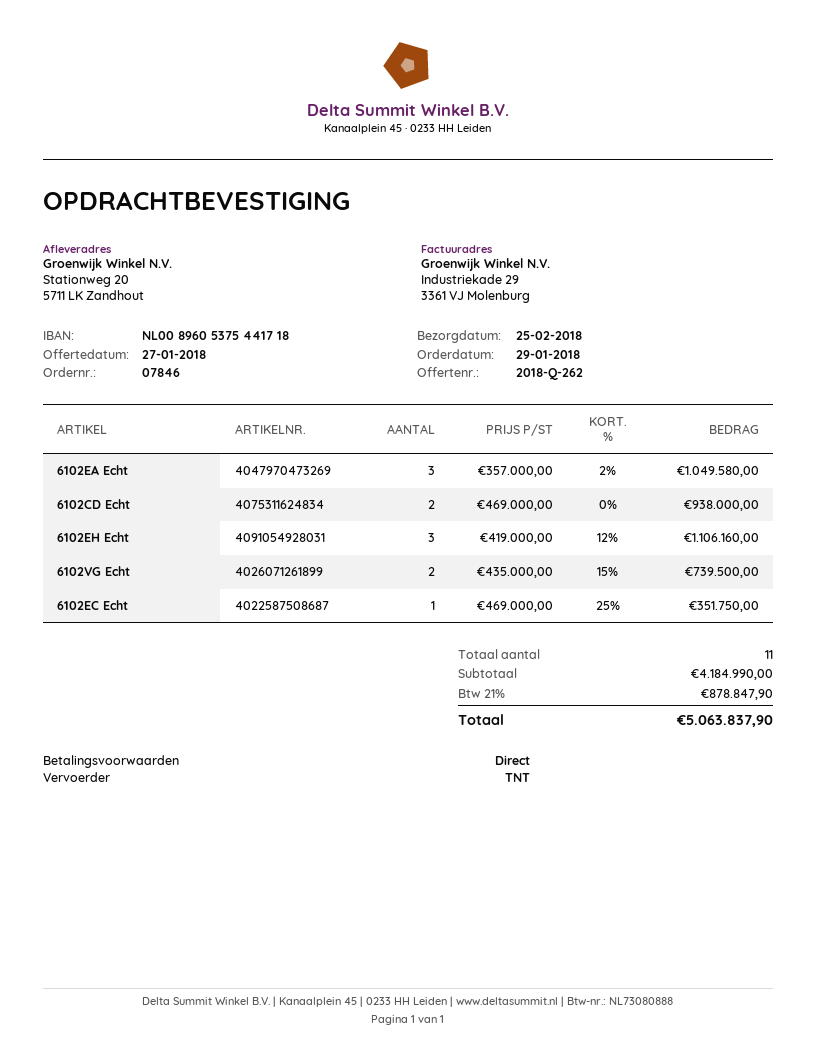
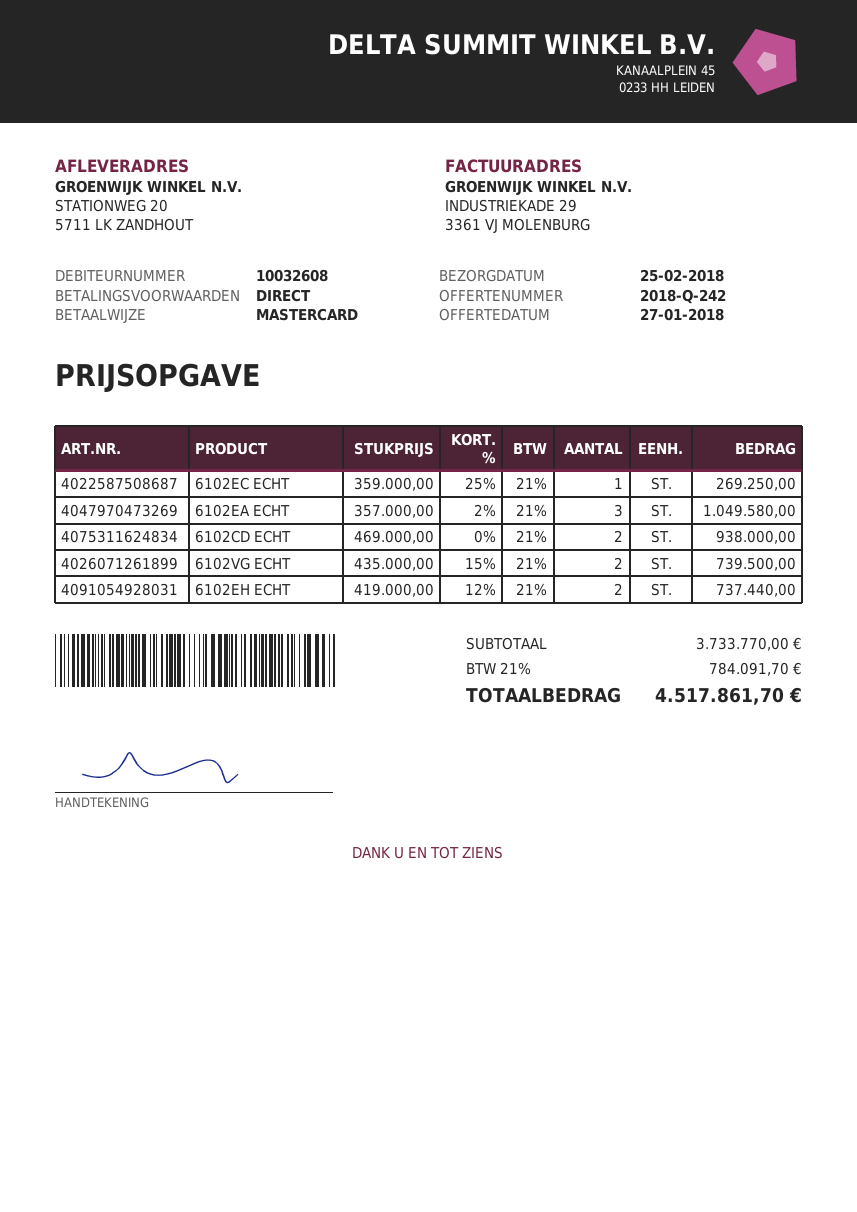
quote number: 2018-Q-262 -> 2018-Q-242
6102EH Echt: 3 x 419000.00 - 12% = 1106160.00 -> 2 x 419000.00 - 12% = 737440.00
6102EC Echt: 1 x 469000.00 - 25% = 351750.00 -> 1 x 359000.00 - 25% = 269250.00
subtotal: 4184990.00 -> 3733770.00
tax: 21% = 878847.90 -> 21% = 784091.70
total: 5063837.90 -> 4517861.70

